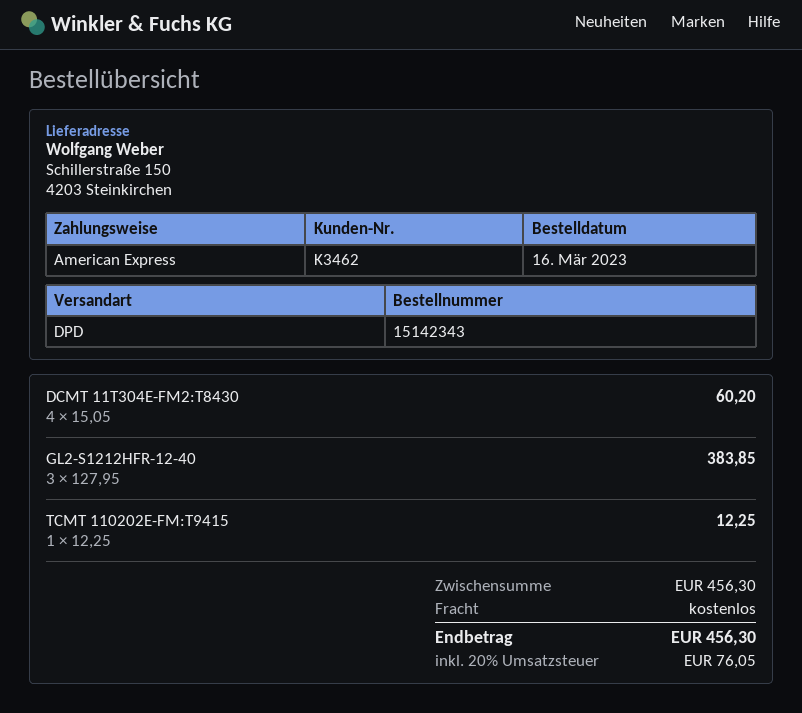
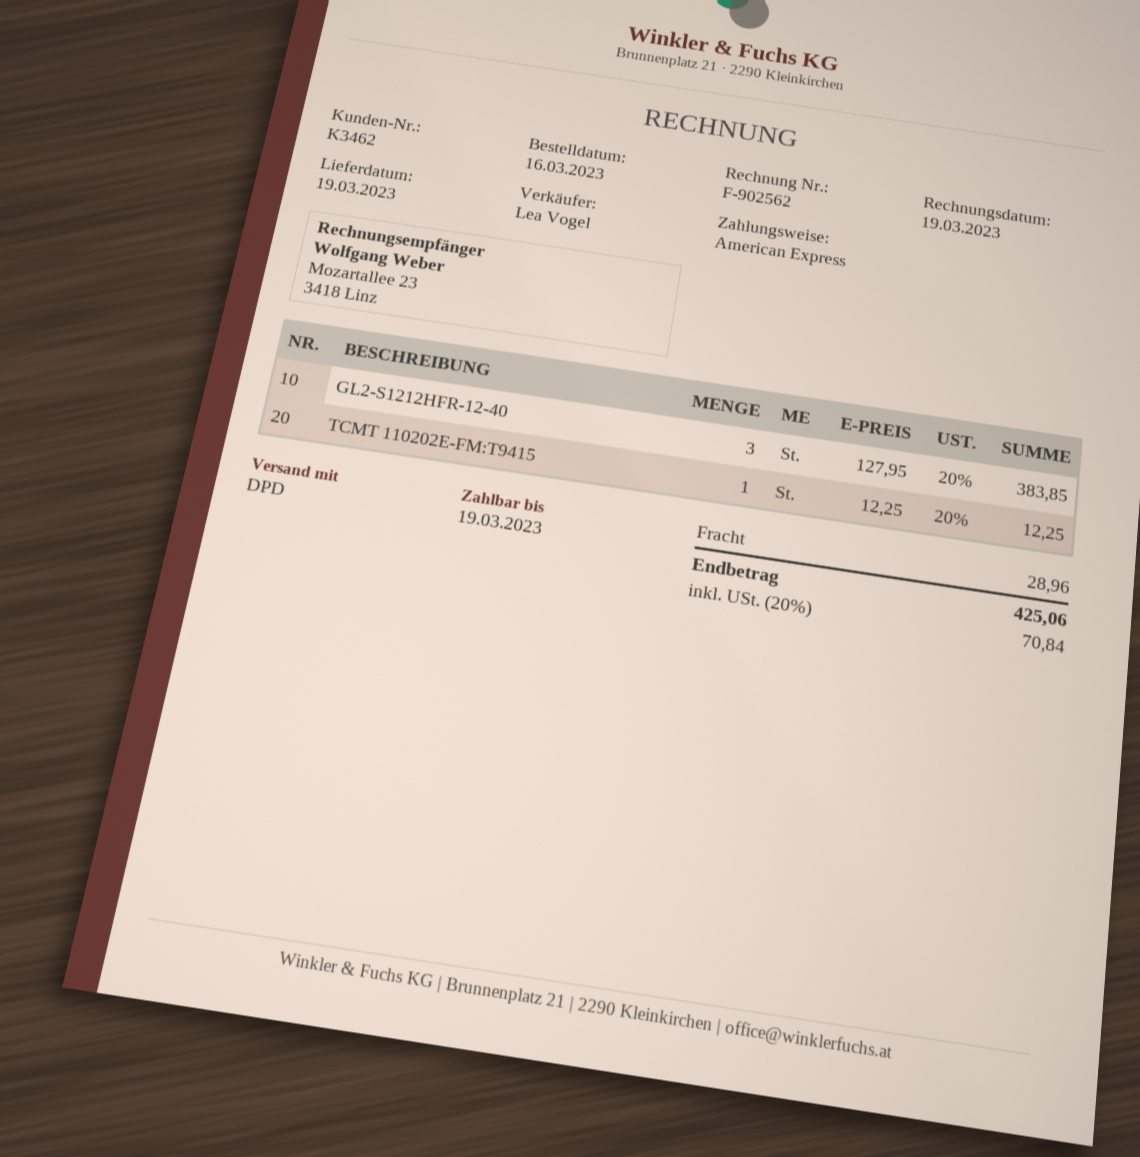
DCMT 11T304E-FM2:T8430: 4 x 15.05 = 60.20 -> none
shipping: 0.00 -> 28.96
tax: 20% = 76.05 -> 20% = 70.84
total: 456.30 -> 425.06

